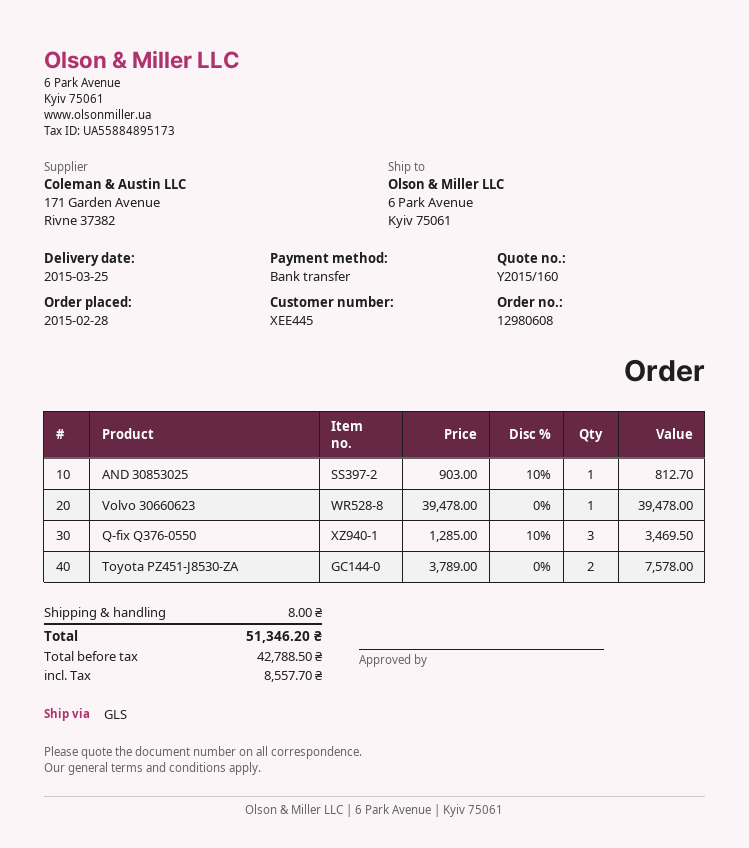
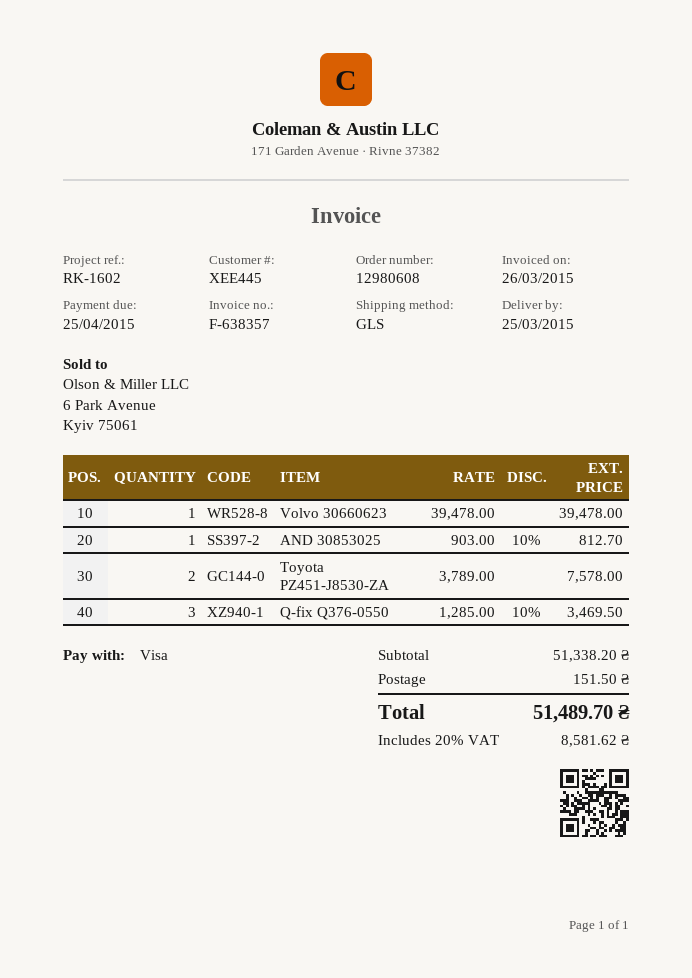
payment method: bank transfer -> Visa
shipping: 8.00 -> 151.50
tax: 8557.70 -> 8581.62
total: 51346.20 -> 51489.70

